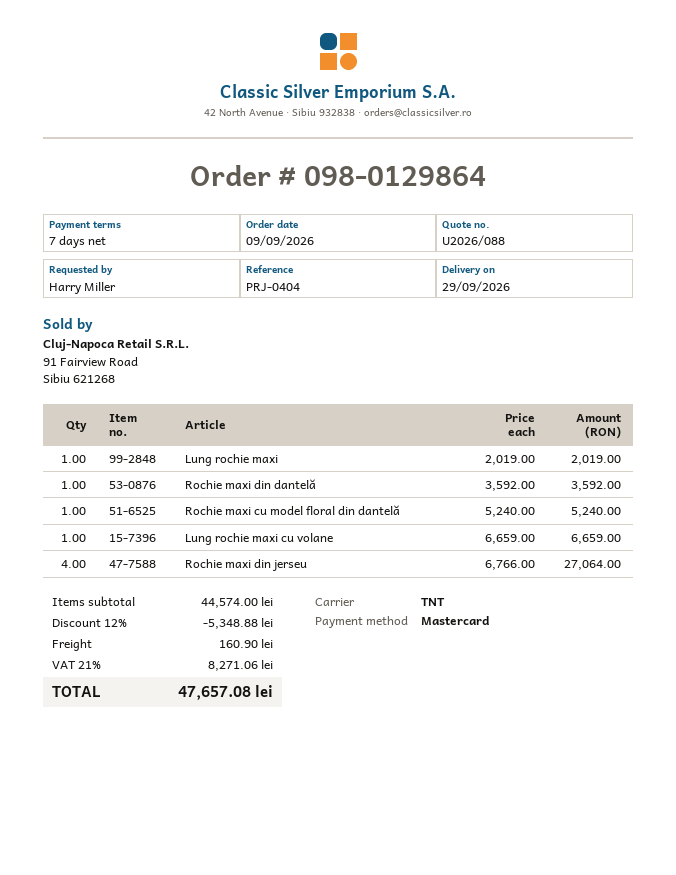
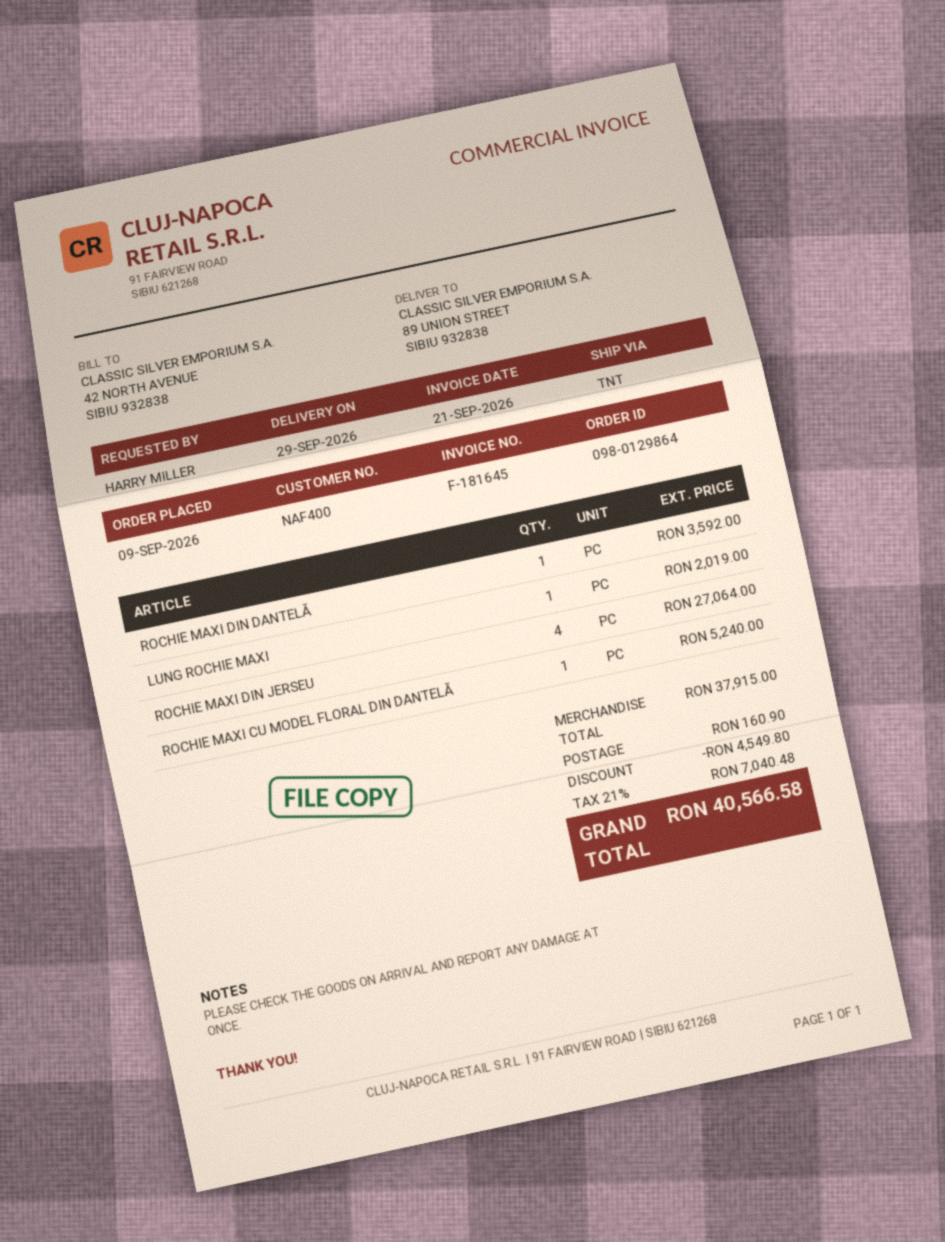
Lung rochie maxi cu volane: 1 for 6659.00 -> none
subtotal: 44574.00 -> 37915.00
discount: 5348.88 -> 4549.80
tax: 21% = 8271.06 -> 21% = 7040.48
total: 47657.08 -> 40566.58

